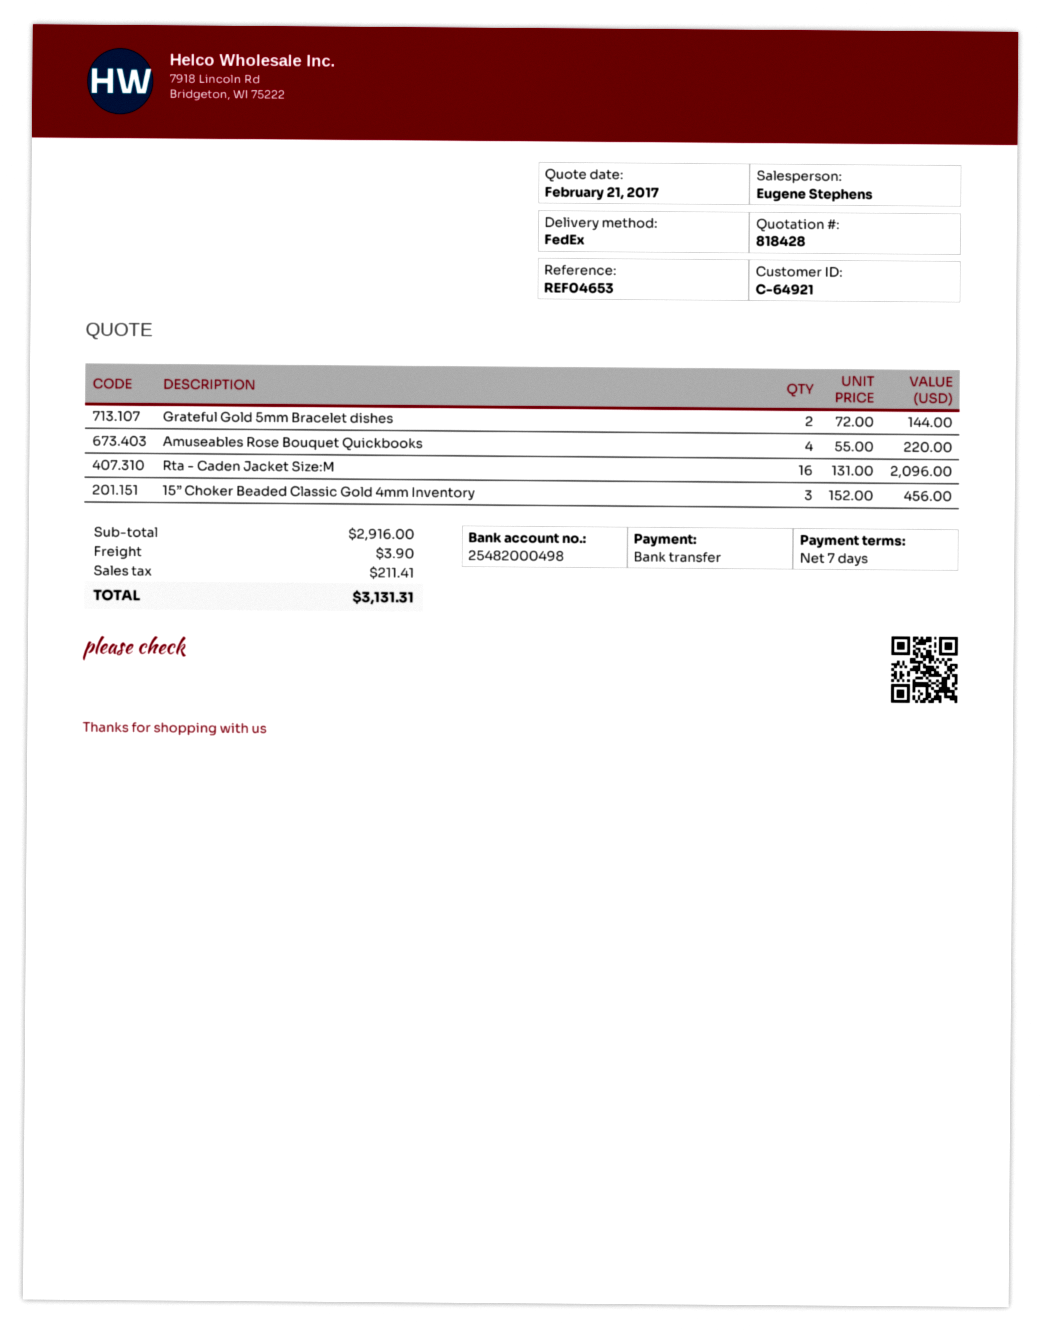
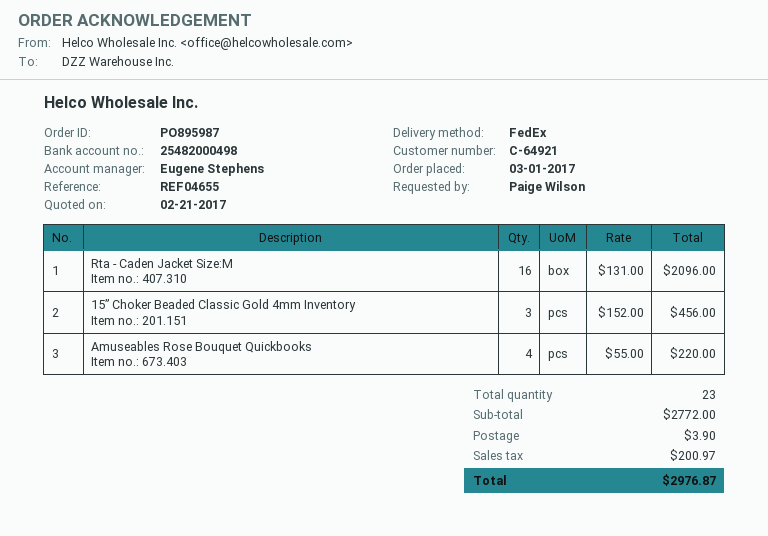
reference: REF04653 -> REF04655
Grateful Gold 5mm Bracelet dishes: 2 x 72.00 = 144.00 -> none
subtotal: 2916.00 -> 2772.00
tax: 211.41 -> 200.97
total: 3131.31 -> 2976.87

